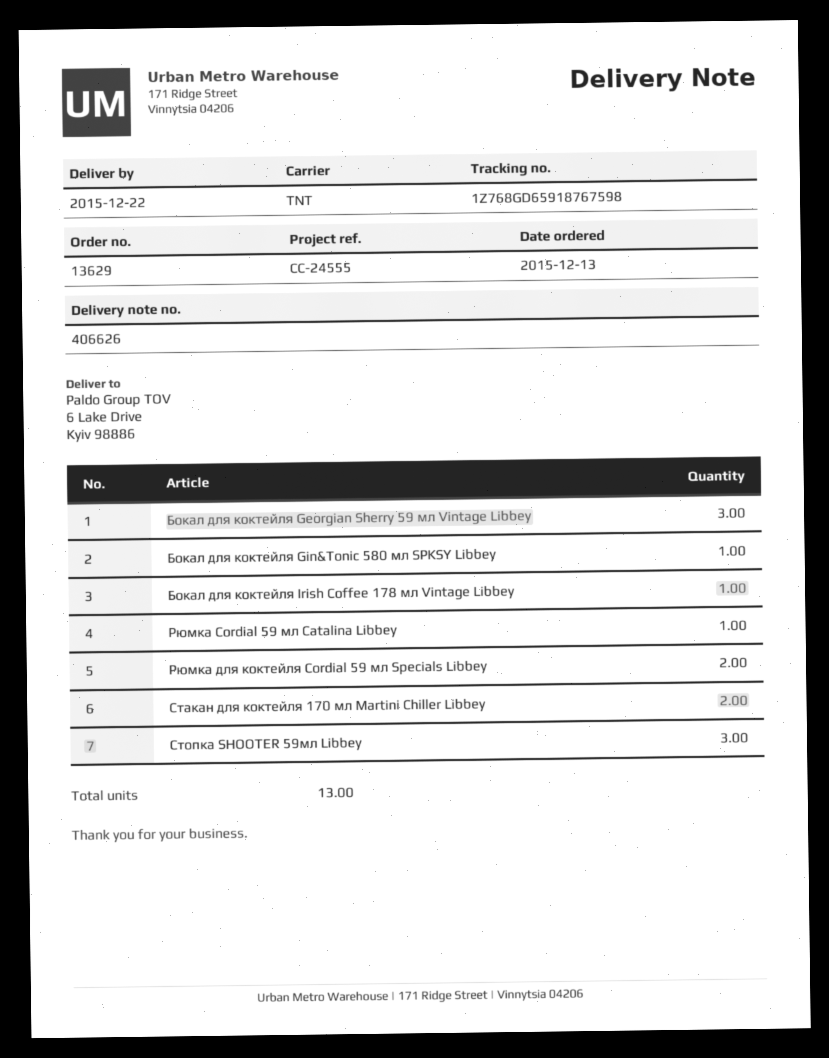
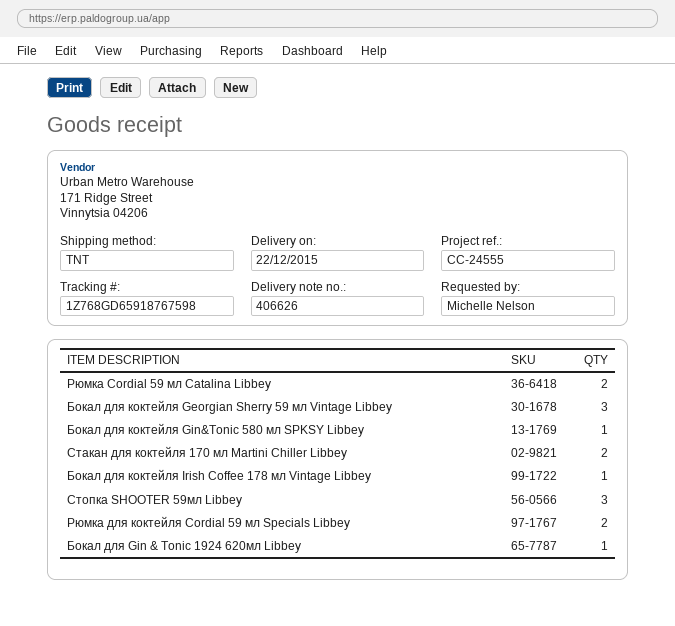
Рюмка Cordial 59 мл Catalina Libbey: 1 -> 2
Бокал для Gin & Tonic 1924 620мл Libbey: none -> 1

